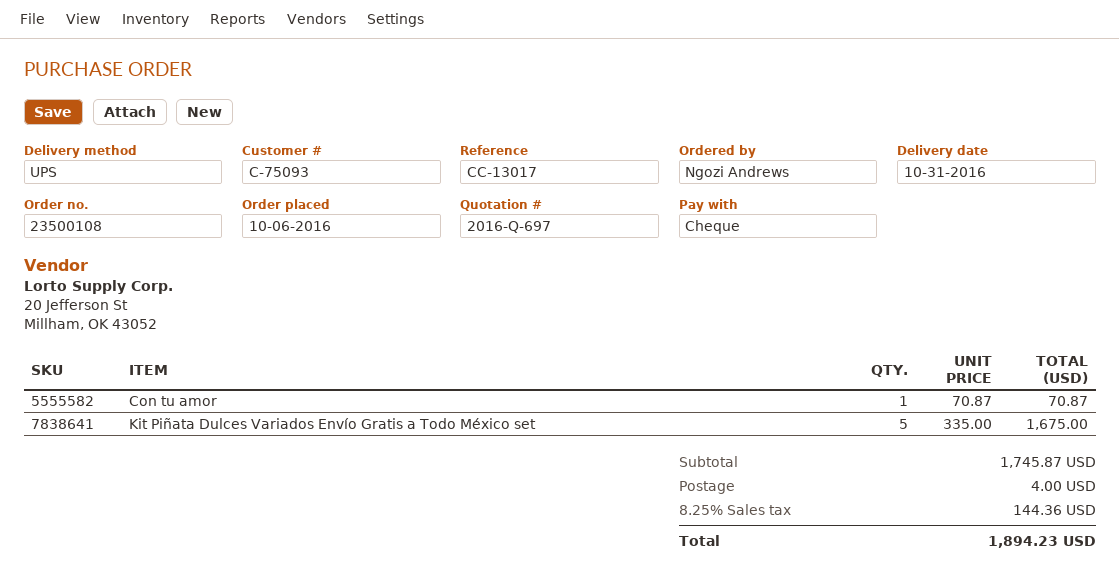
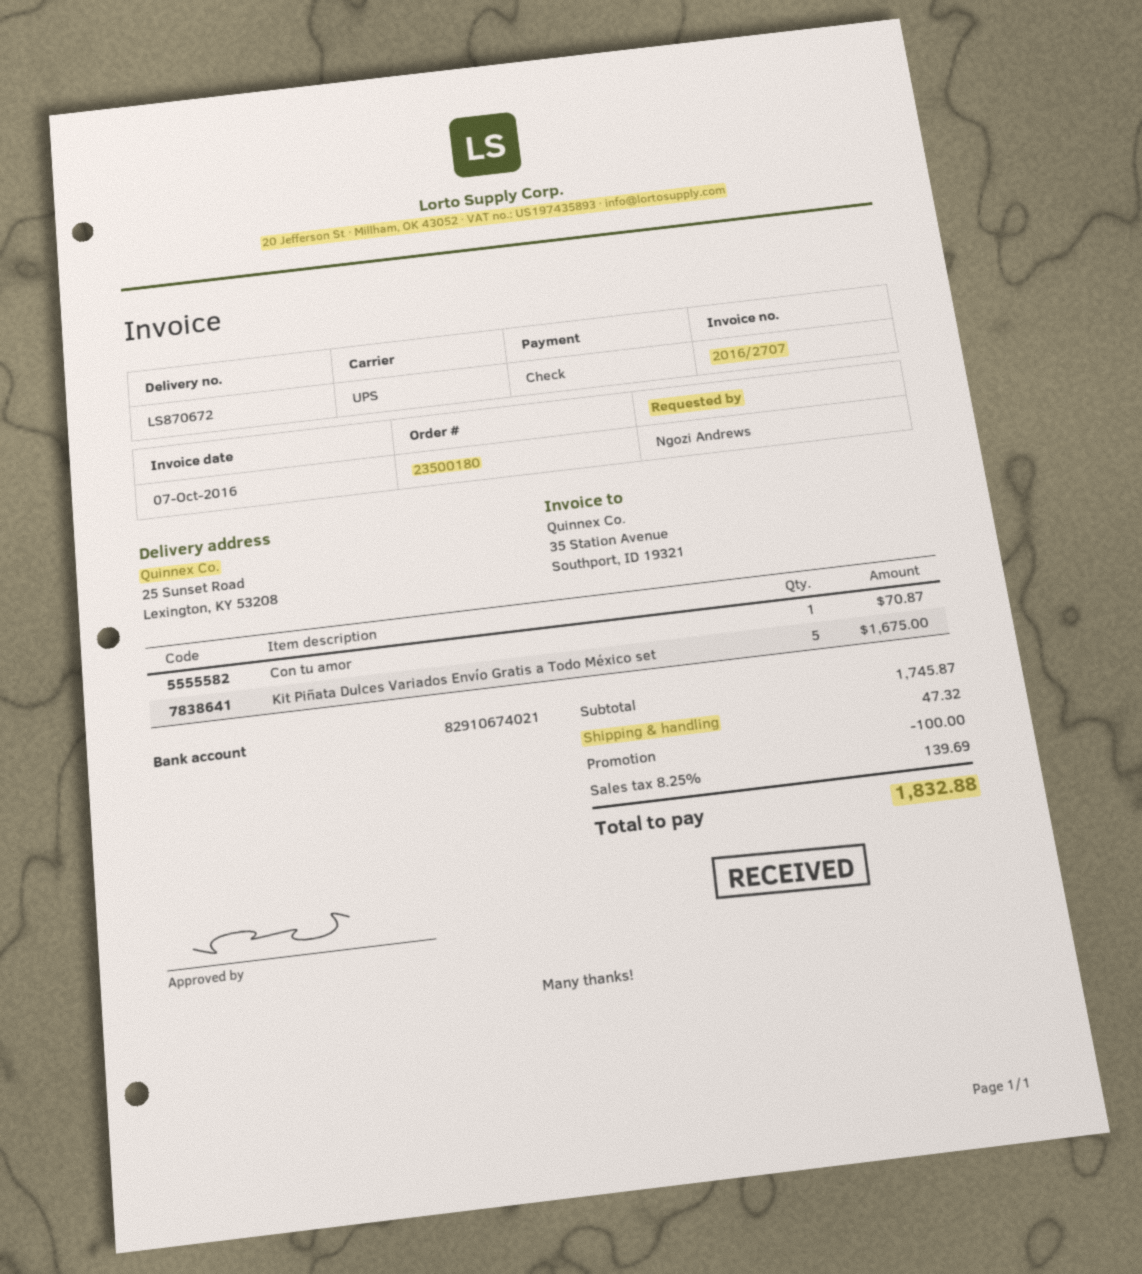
order number: 23500108 -> 23500180
discount: none -> 100.00
shipping: 4.00 -> 47.32
tax: 8.25% = 144.36 -> 8.25% = 139.69
total: 1894.23 -> 1832.88

